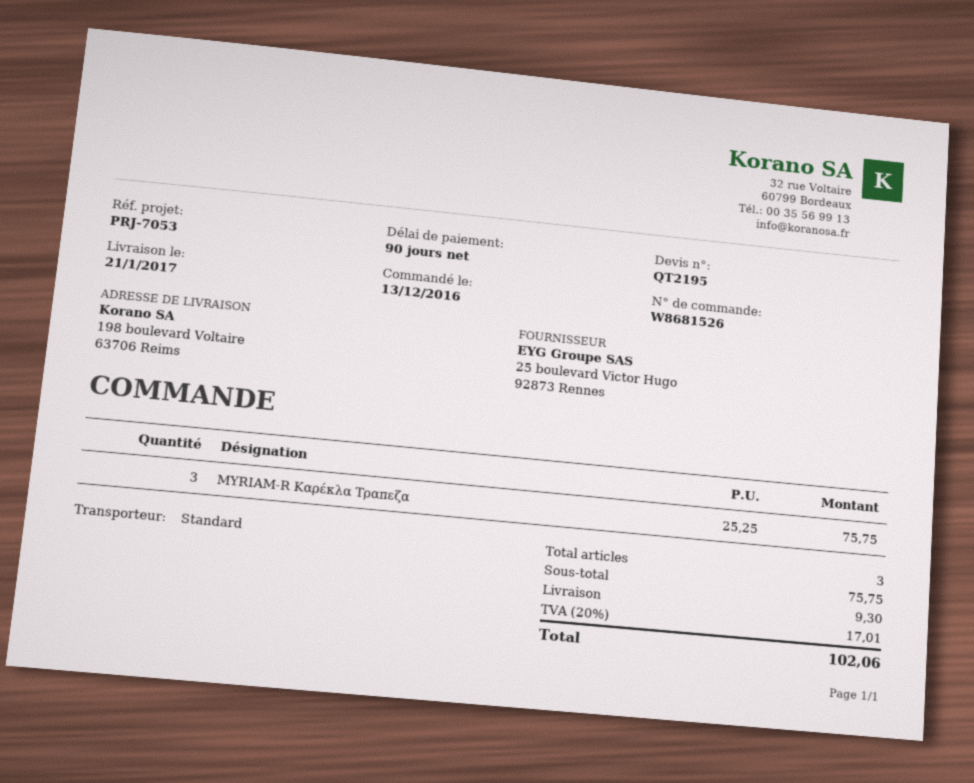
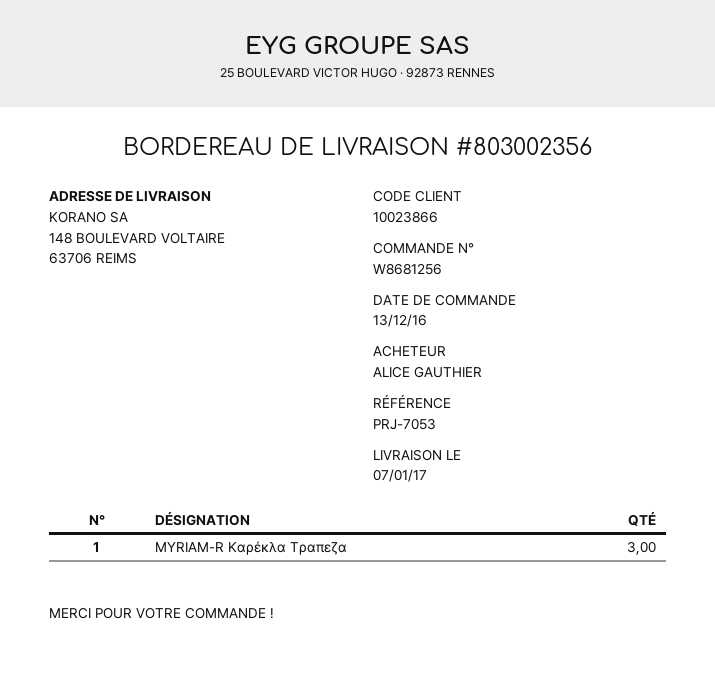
order number: W8681526 -> W8681256
delivery date: 2017-01-21 -> 2017-01-07
ship to: 198 boulevard Voltaire, 63706 Reims -> 148 BOULEVARD VOLTAIRE, 63706 REIMS

